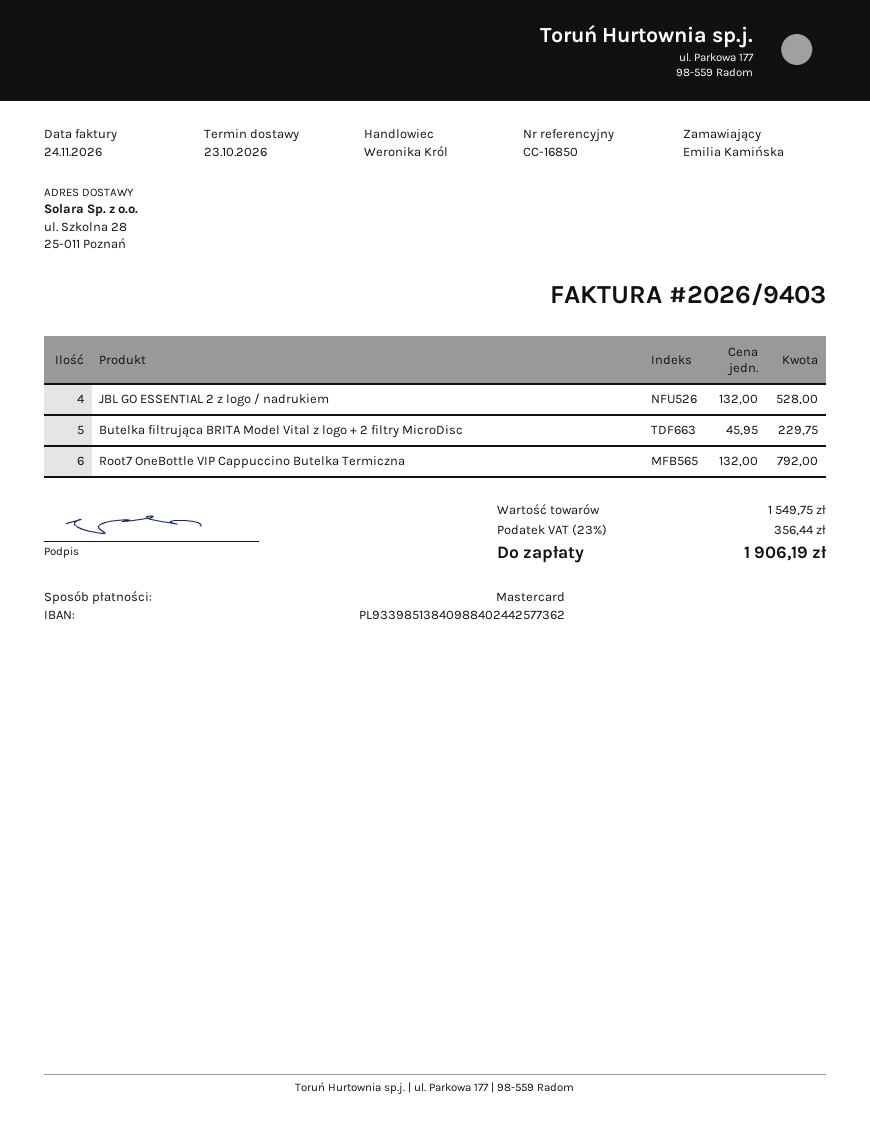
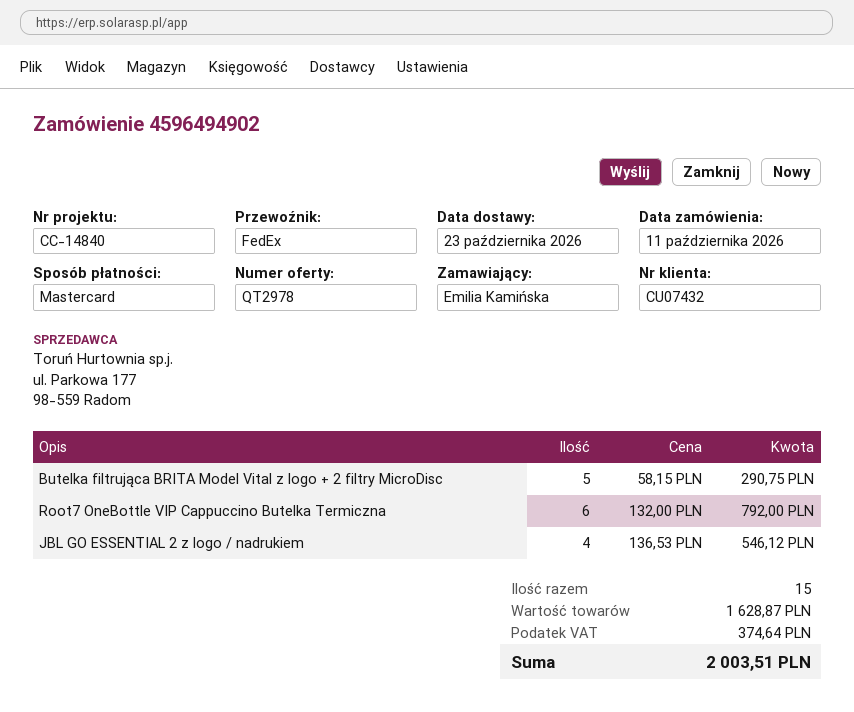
reference: CC-16850 -> CC-14840
JBL GO ESSENTIAL 2 z logo / nadrukiem: 4 x 132.00 = 528.00 -> 4 x 136.53 = 546.12
Butelka filtrująca BRITA Model Vital z logo + 2 filtry MicroDisc: 5 x 45.95 = 229.75 -> 5 x 58.15 = 290.75
subtotal: 1549.75 -> 1628.87
tax: 356.44 -> 374.64
total: 1906.19 -> 2003.51

